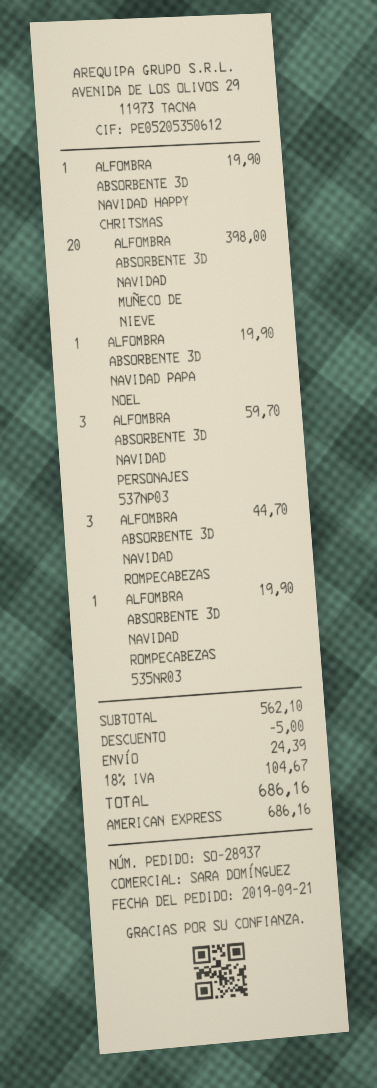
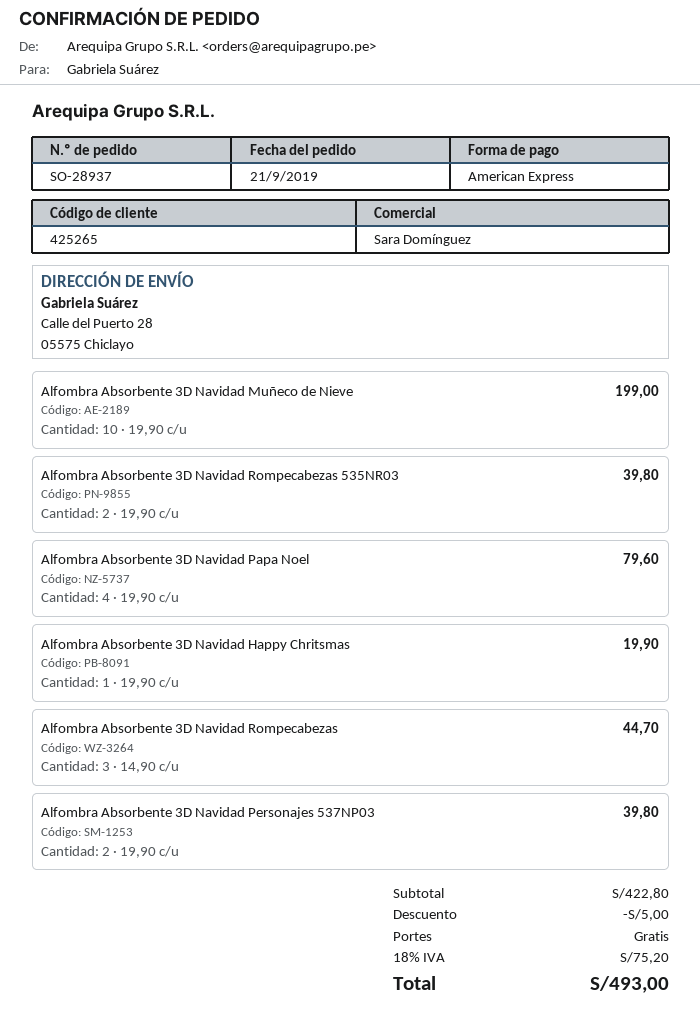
ALFOMBRA ABSORBENTE 3D NAVIDAD MUÑECO DE NIEVE: 20 for 398.00 -> 10 for 199.00
ALFOMBRA ABSORBENTE 3D NAVIDAD PAPA NOEL: 1 for 19.90 -> 4 for 79.60
ALFOMBRA ABSORBENTE 3D NAVIDAD PERSONAJES 537NP03: 3 for 59.70 -> 2 for 39.80
ALFOMBRA ABSORBENTE 3D NAVIDAD ROMPECABEZAS 535NR03: 1 for 19.90 -> 2 for 39.80
subtotal: 562.10 -> 422.80
shipping: 24.39 -> 0.00
tax: 18% = 104.67 -> 18% = 75.20
total: 686.16 -> 493.00

